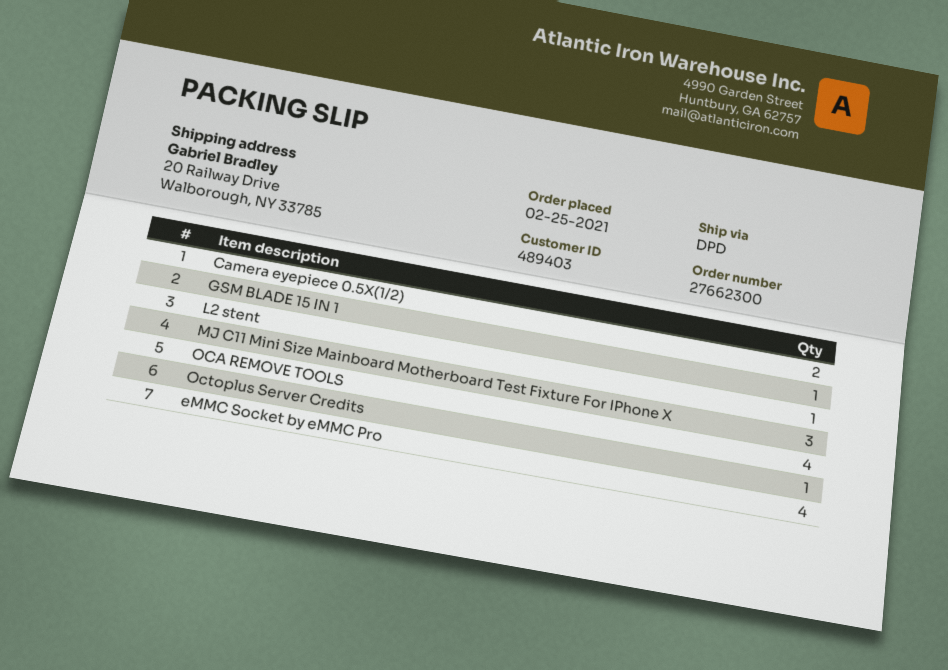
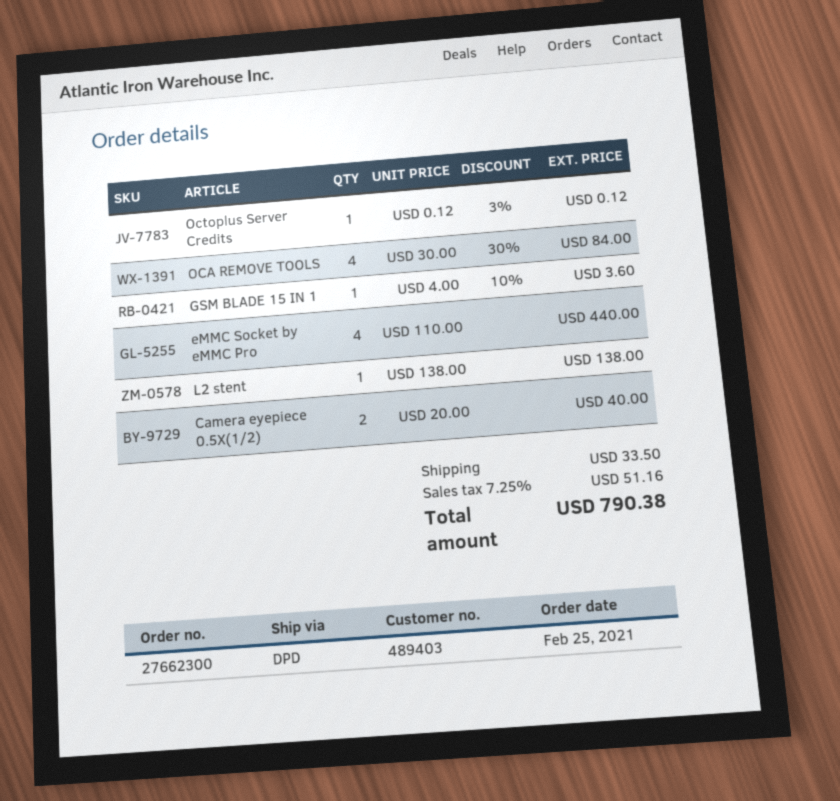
MJ C11 Mini Size Mainboard Motherboard Test Fixture For IPhone X: 3 -> none

